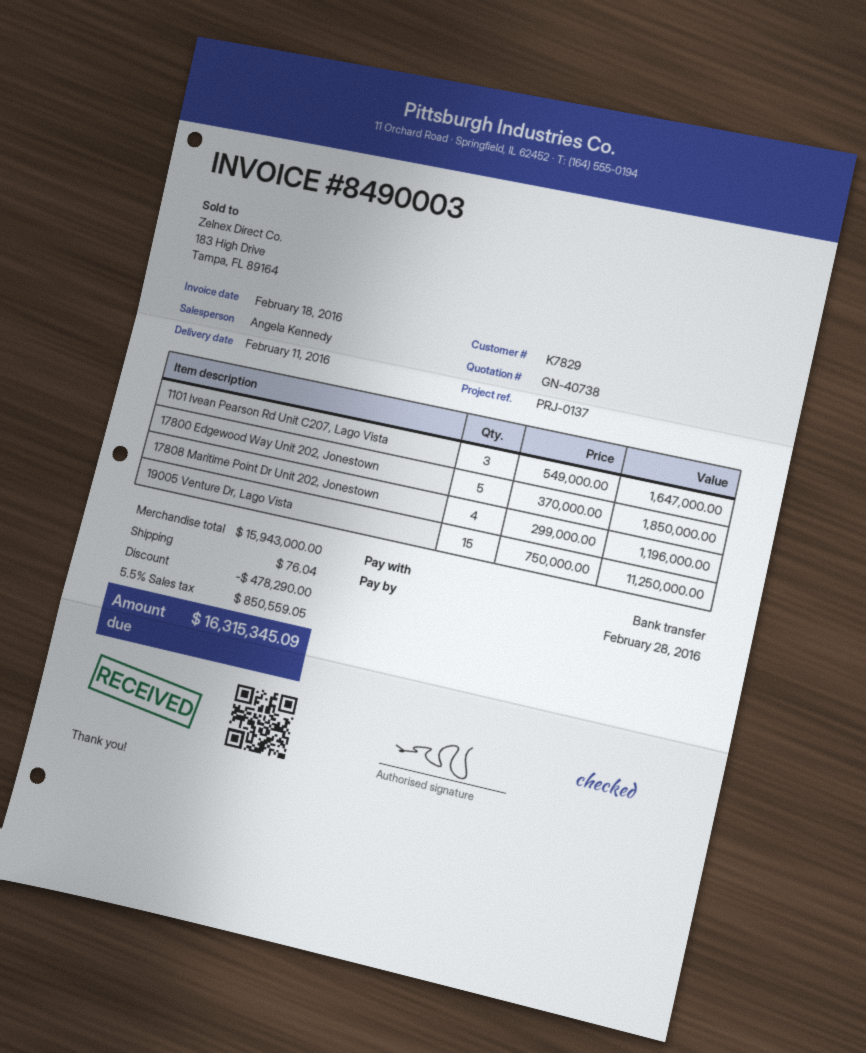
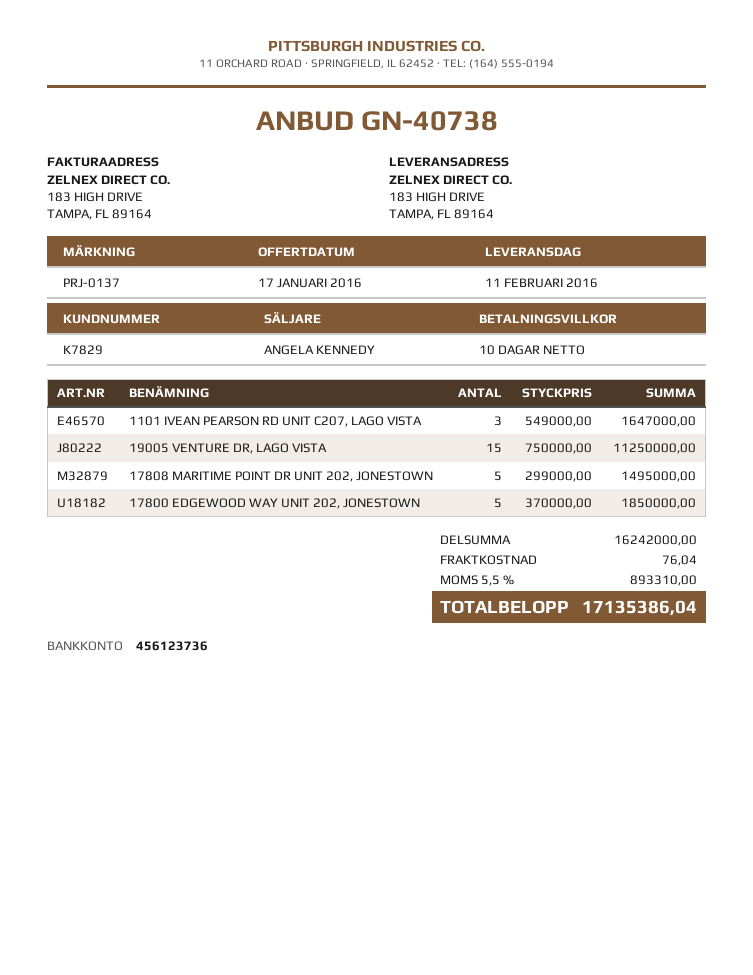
17808 Maritime Point Dr Unit 202, Jonestown: 4 x 299000.00 = 1196000.00 -> 5 x 299000.00 = 1495000.00
subtotal: 15943000.00 -> 16242000.00
discount: 478290.00 -> none
tax: 5.5% = 850559.05 -> 5.5% = 893310.00
total: 16315345.09 -> 17135386.04

